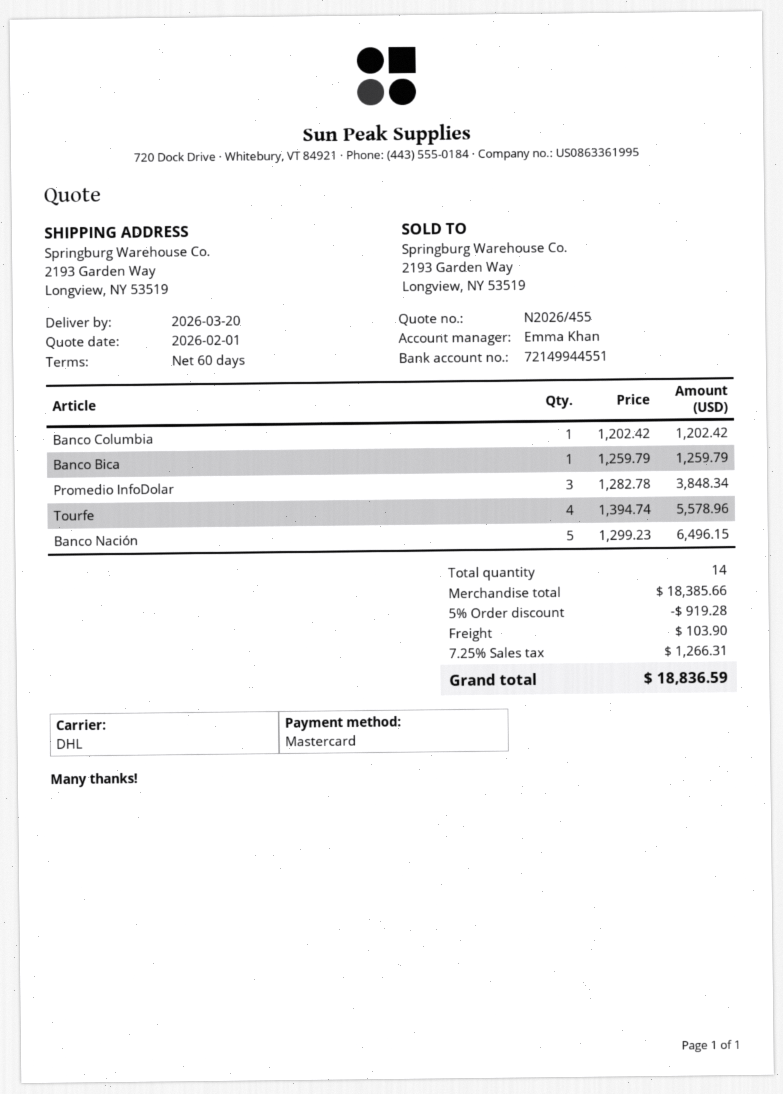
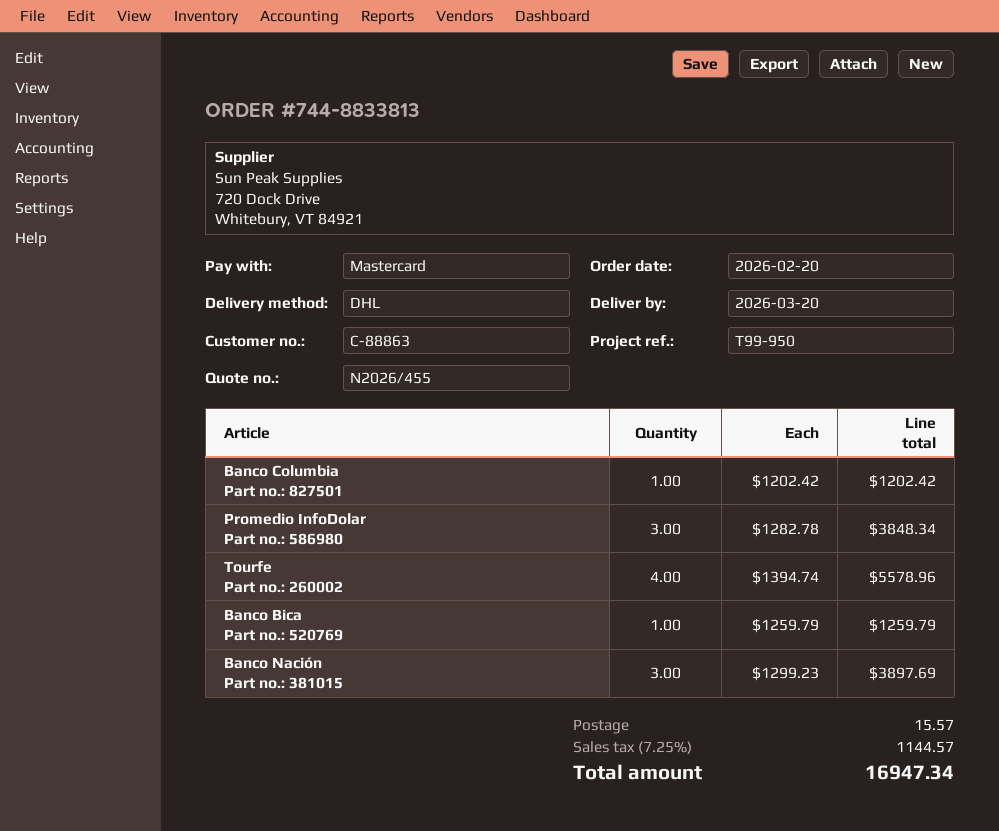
Banco Nación: 5 x 1299.23 = 6496.15 -> 3 x 1299.23 = 3897.69
discount: 5% = 919.28 -> none
shipping: 103.90 -> 15.57
tax: 7.25% = 1266.31 -> 7.25% = 1144.57
total: 18836.59 -> 16947.34

